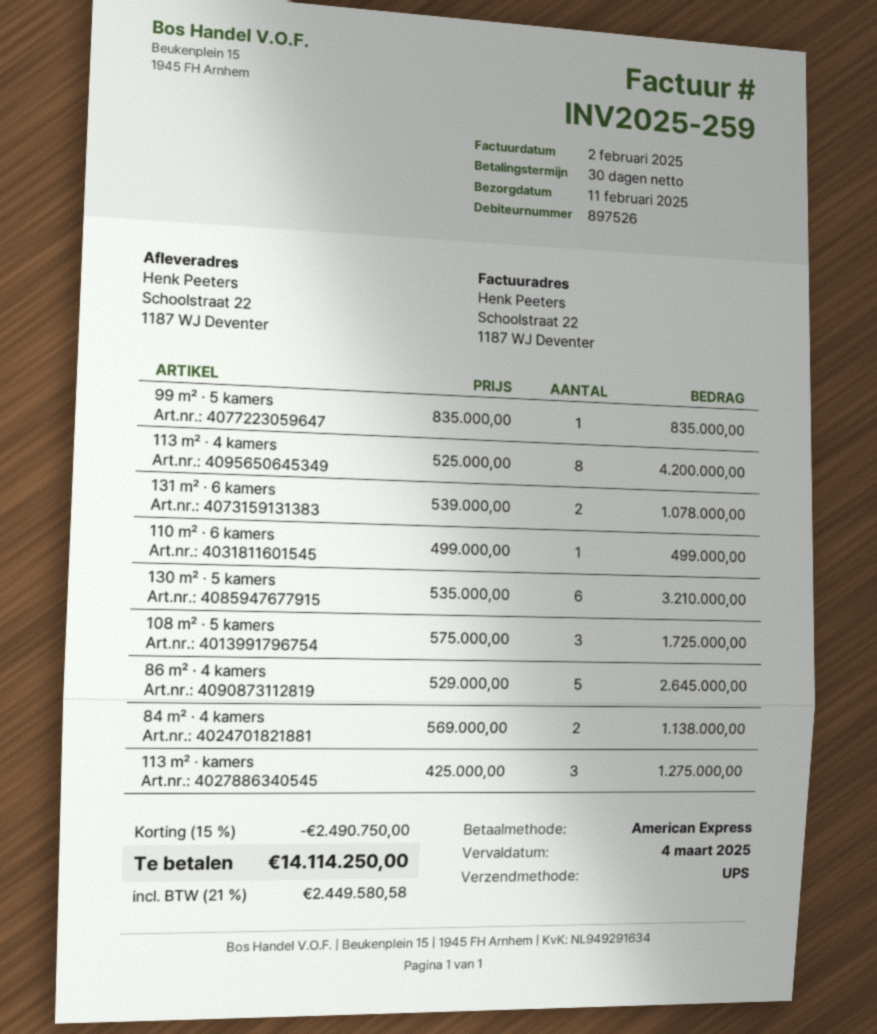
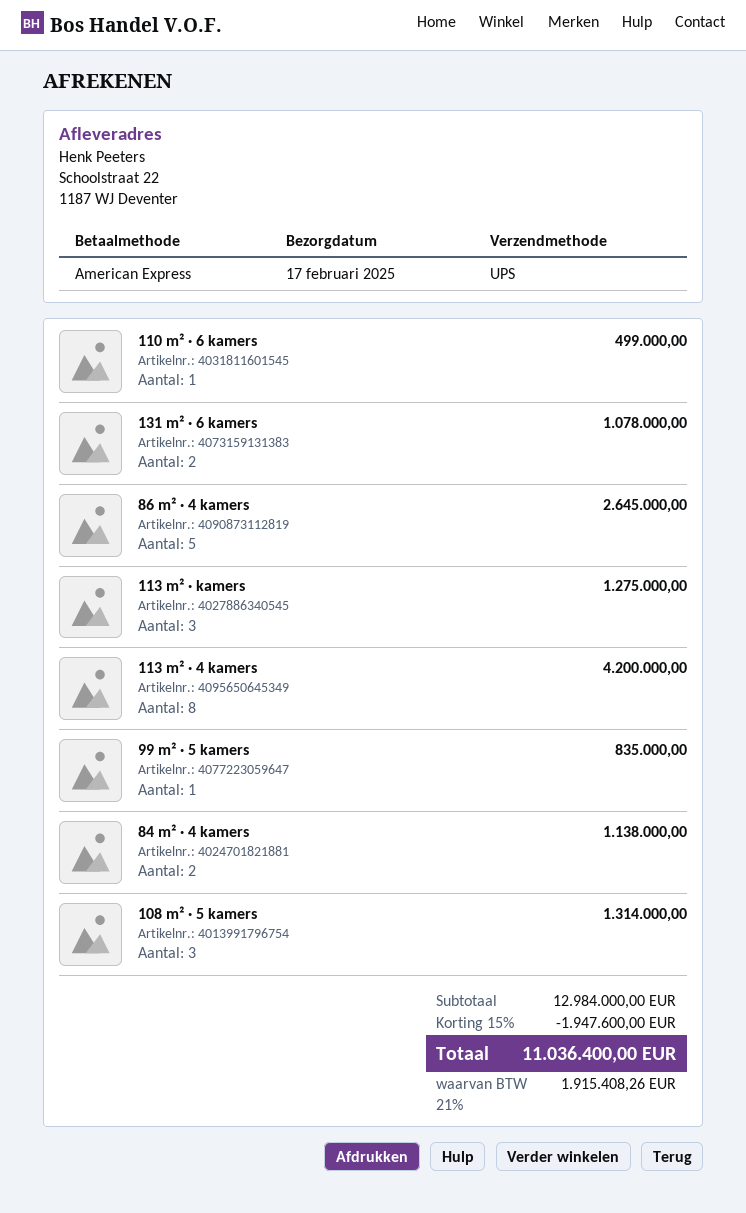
delivery date: 2025-02-11 -> 2025-02-17
130 m² · 5 kamers: 6 for 3210000.00 -> none
108 m² · 5 kamers: 3 for 1725000.00 -> 3 for 1314000.00
discount: 15% = 2490750.00 -> 15% = 1947600.00
tax: 21% = 2449580.58 -> 21% = 1915408.26
total: 14114250.00 -> 11036400.00

